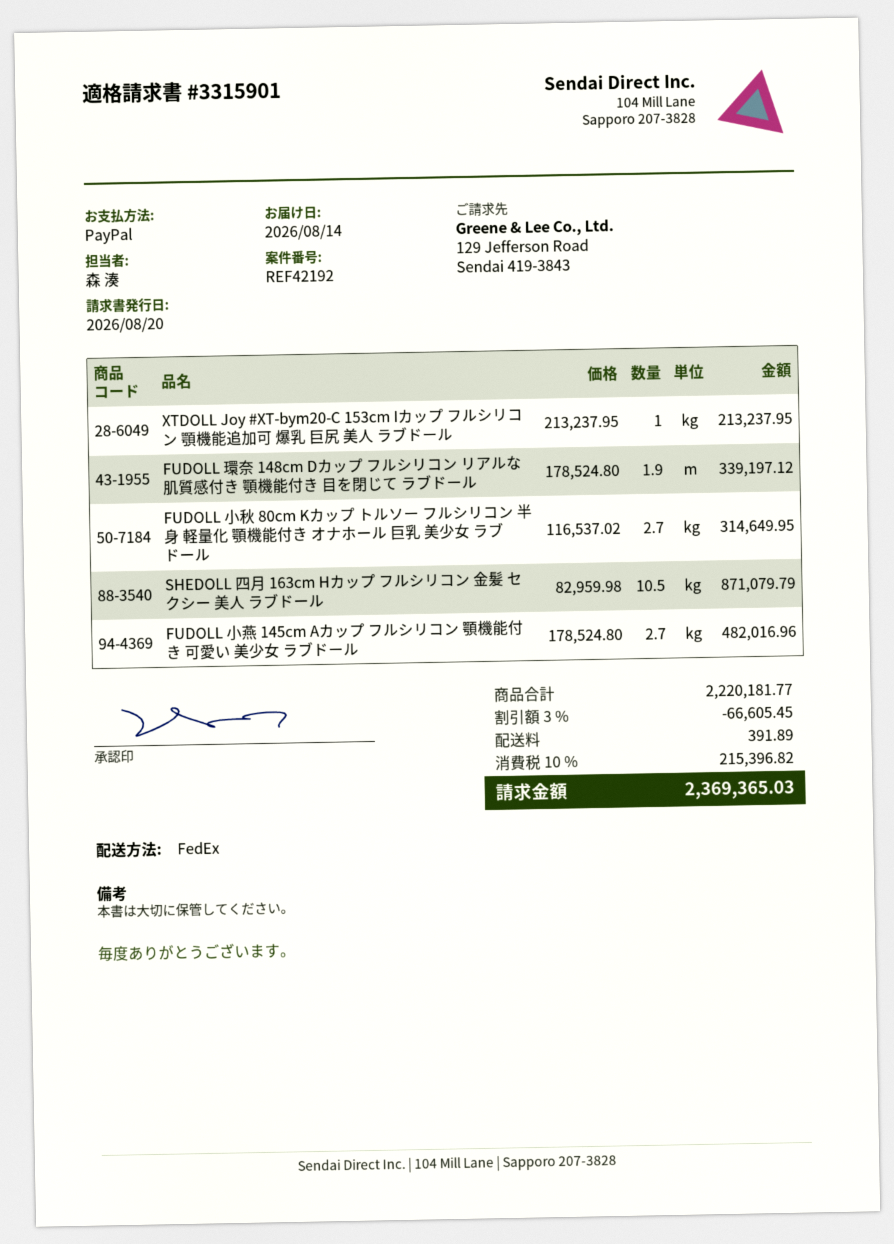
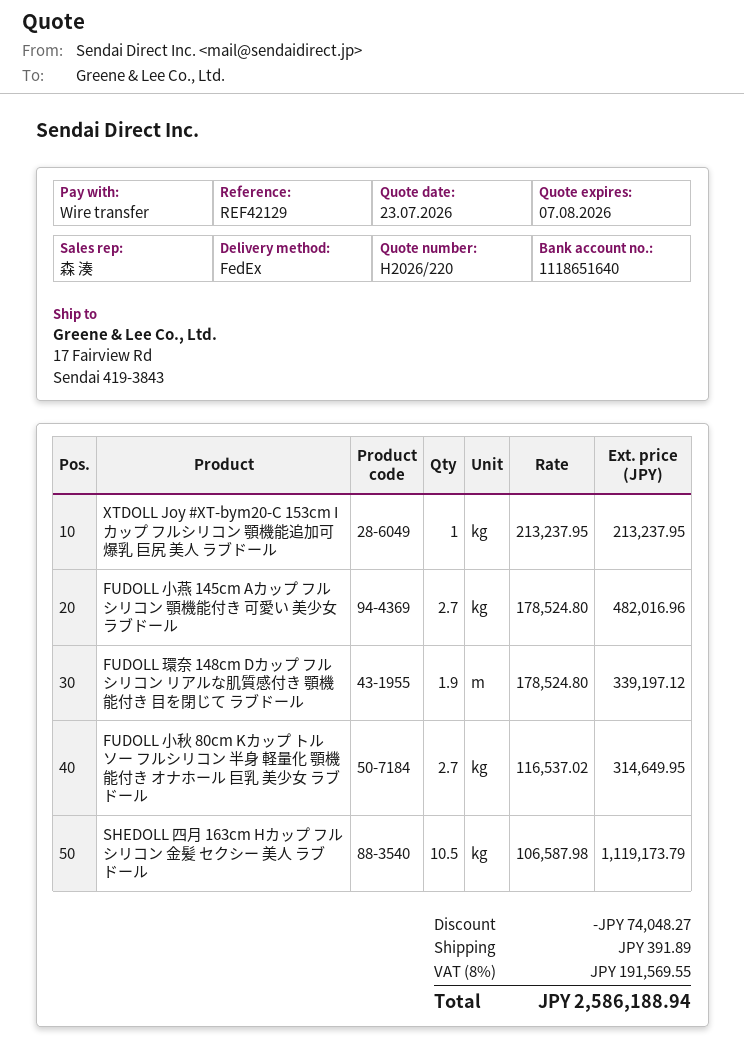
reference: REF42192 -> REF42129
payment method: PayPal -> bank transfer
SHEDOLL 四月 163cm Hカップ フルシリコン 金髪 セクシー 美人 ラブドール: 10.5 x 82959.98 = 871079.79 -> 10.5 x 106587.98 = 1119173.79
discount: 66605.45 -> 74048.27
tax: 10% = 215396.82 -> 8% = 191569.55
total: 2369365.03 -> 2586188.94

